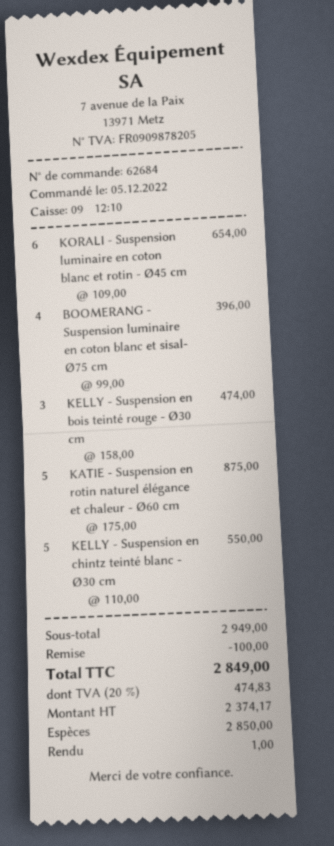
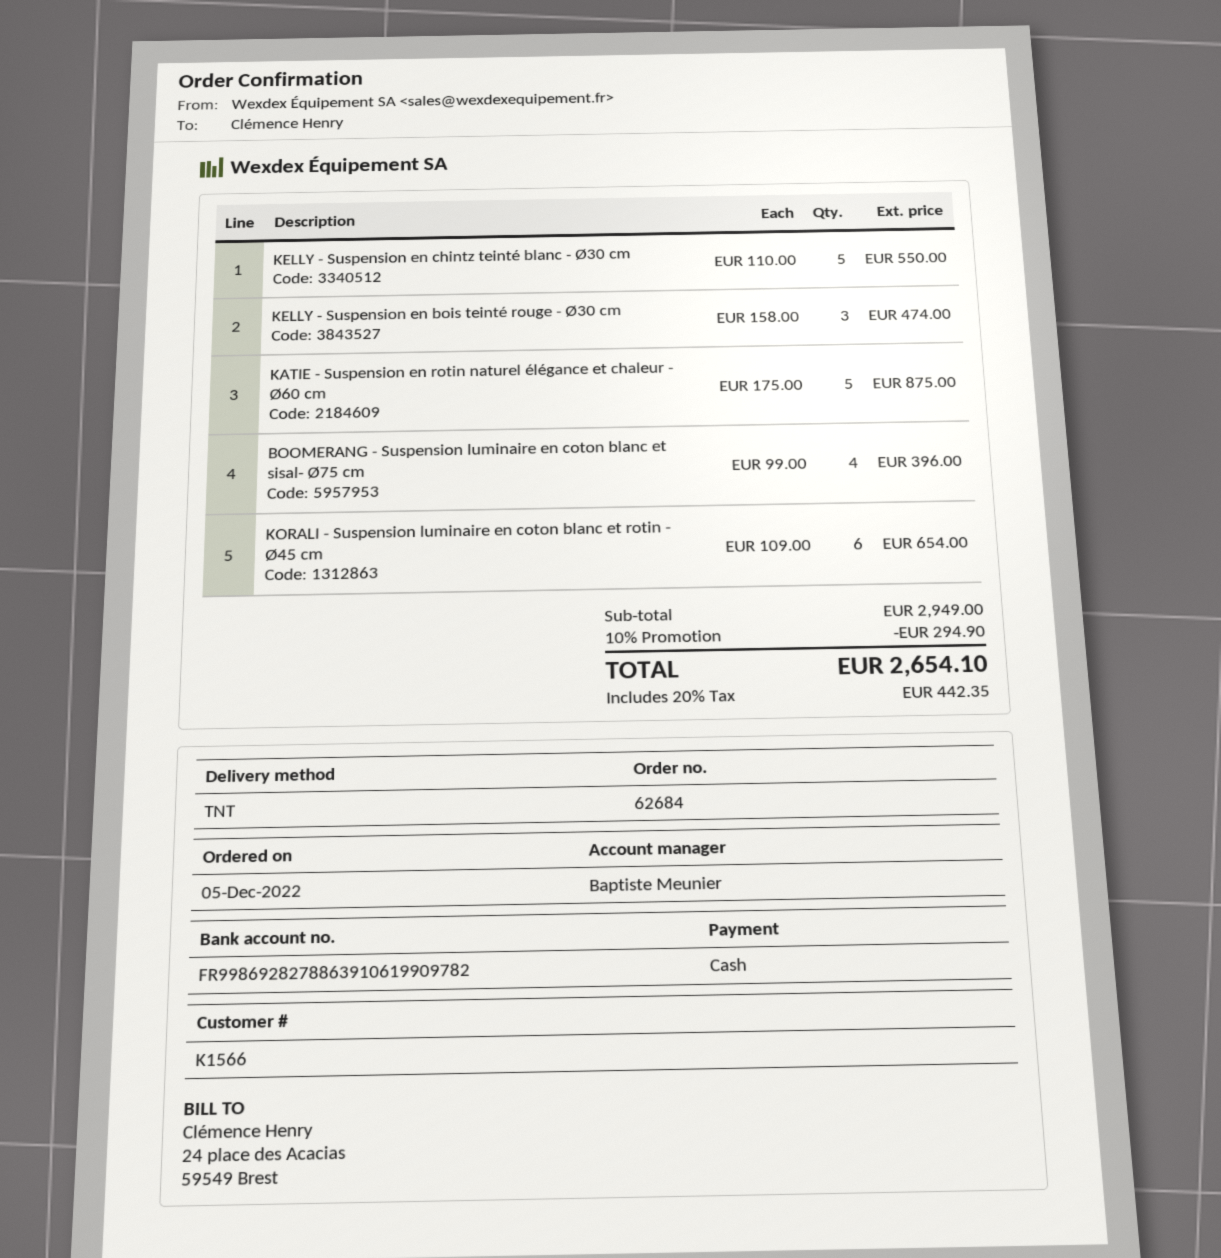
discount: 100.00 -> 294.90
tax: 20% = 474.83 -> 20% = 442.35
total: 2849.00 -> 2654.10

